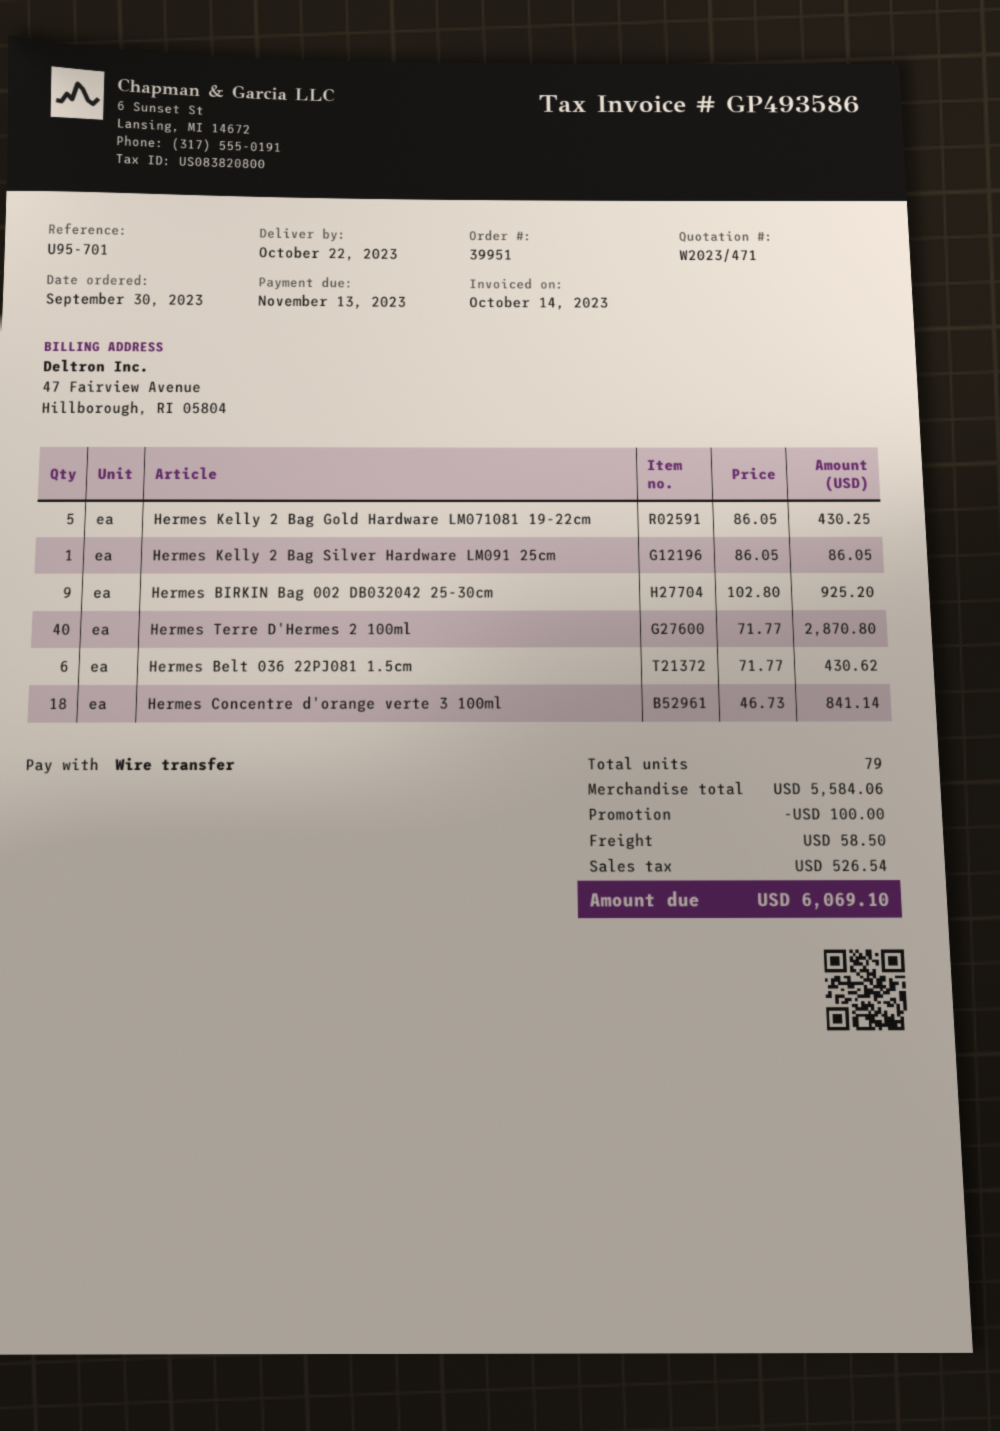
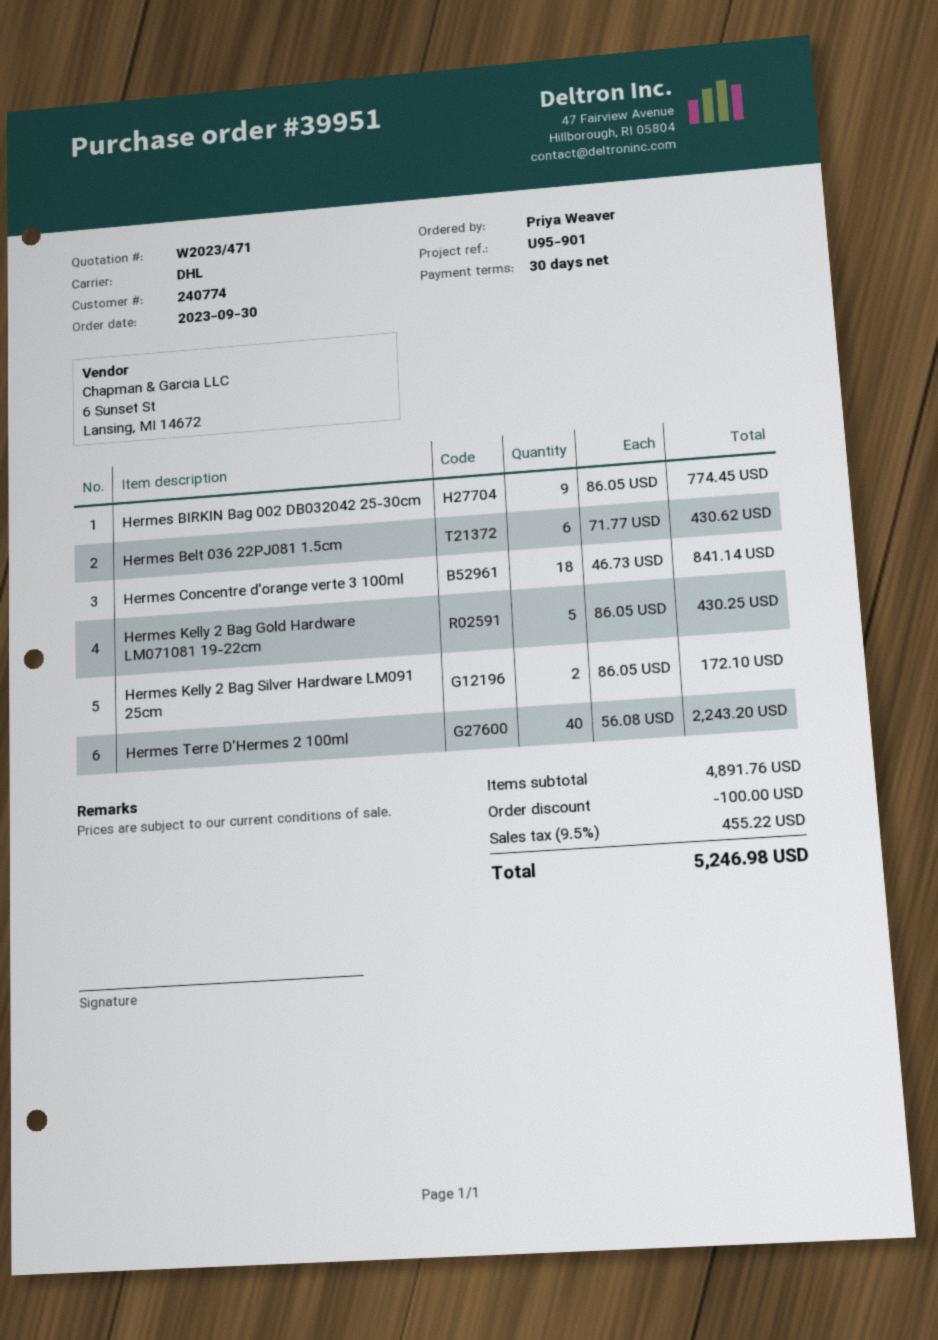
reference: U95-701 -> U95-901
Hermes Kelly 2 Bag Silver Hardware LM091 25cm: 1 x 86.05 = 86.05 -> 2 x 86.05 = 172.10
Hermes BIRKIN Bag 002 DB032042 25-30cm: 9 x 102.80 = 925.20 -> 9 x 86.05 = 774.45
Hermes Terre D'Hermes 2 100ml: 40 x 71.77 = 2870.80 -> 40 x 56.08 = 2243.20
subtotal: 5584.06 -> 4891.76
shipping: 58.50 -> none
tax: 526.54 -> 455.22
total: 6069.10 -> 5246.98

